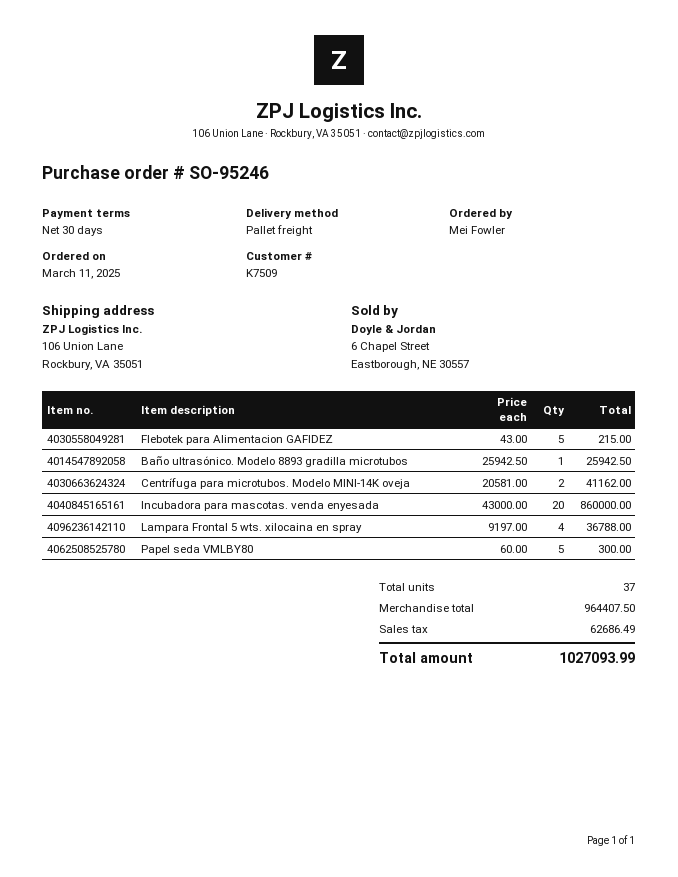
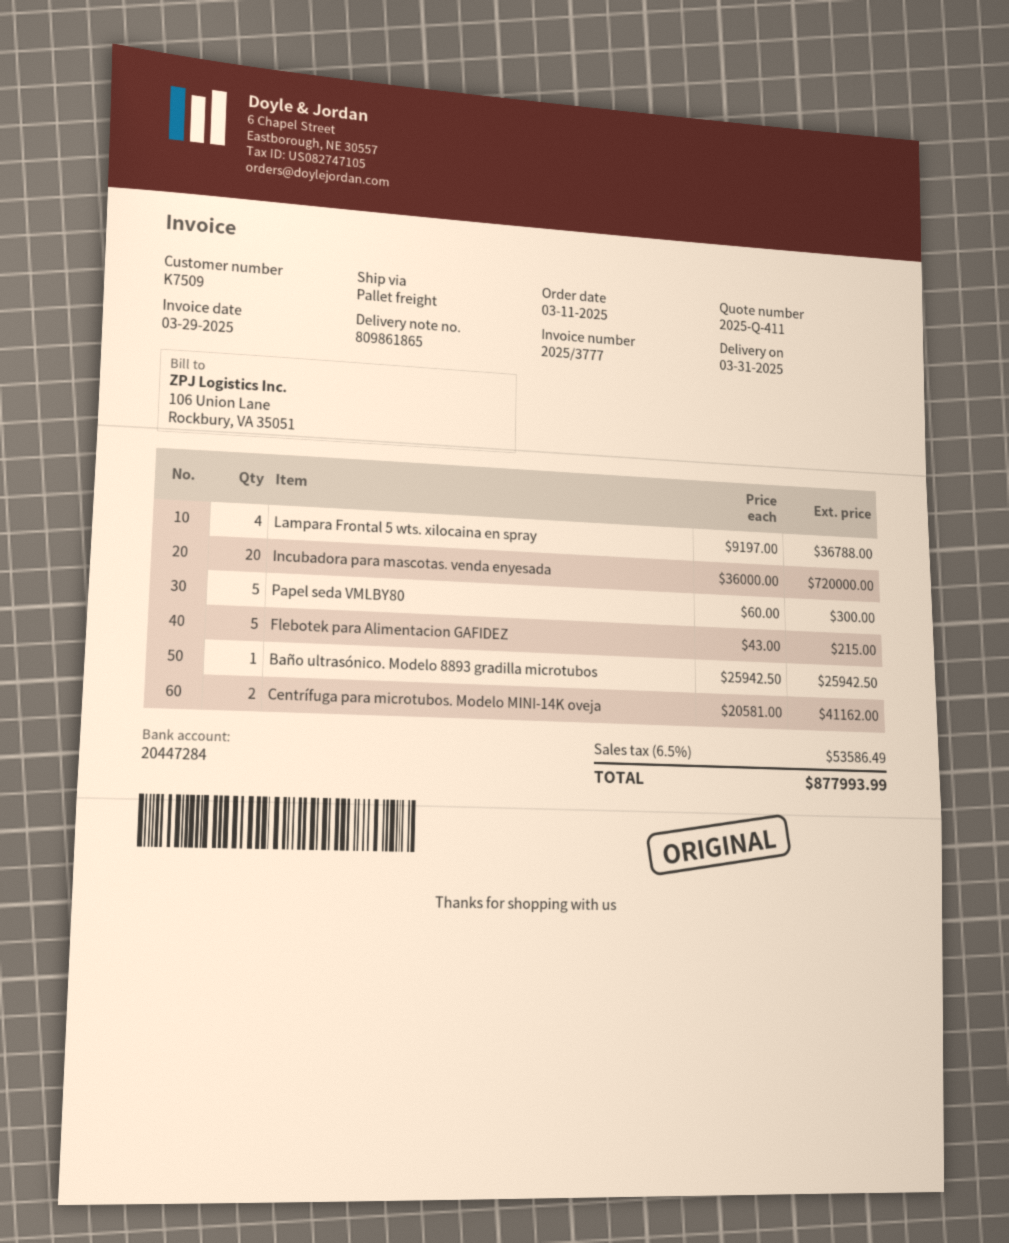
Incubadora para mascotas. venda enyesada: 20 x 43000.00 = 860000.00 -> 20 x 36000.00 = 720000.00
tax: 62686.49 -> 53586.49
total: 1027093.99 -> 877993.99

